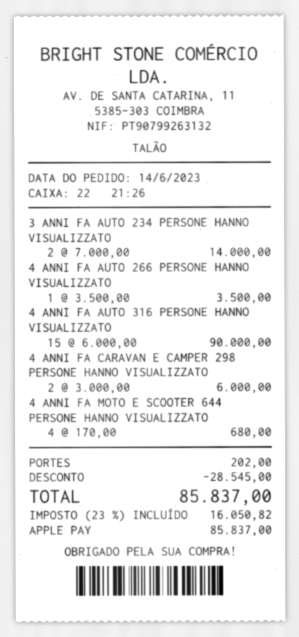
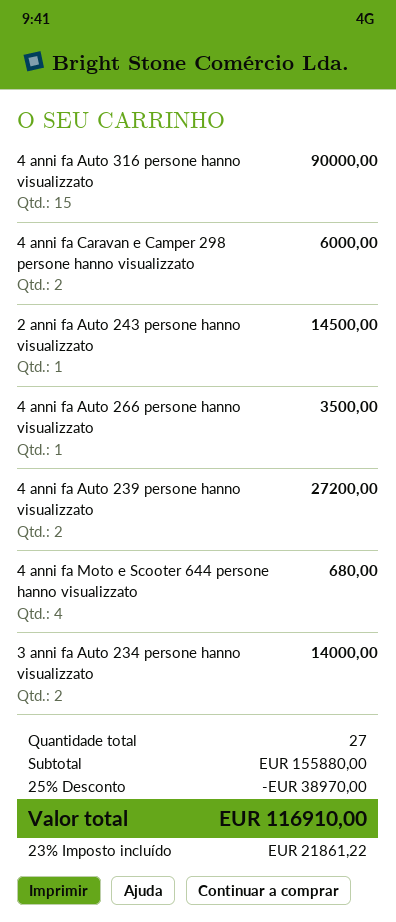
2 anni fa Auto 243 persone hanno visualizzato: none -> 1 for 14500.00
4 anni fa Auto 239 persone hanno visualizzato: none -> 2 for 27200.00
discount: 28545.00 -> 38970.00
shipping: 202.00 -> none
tax: 23% = 16050.82 -> 23% = 21861.22
total: 85837.00 -> 116910.00

